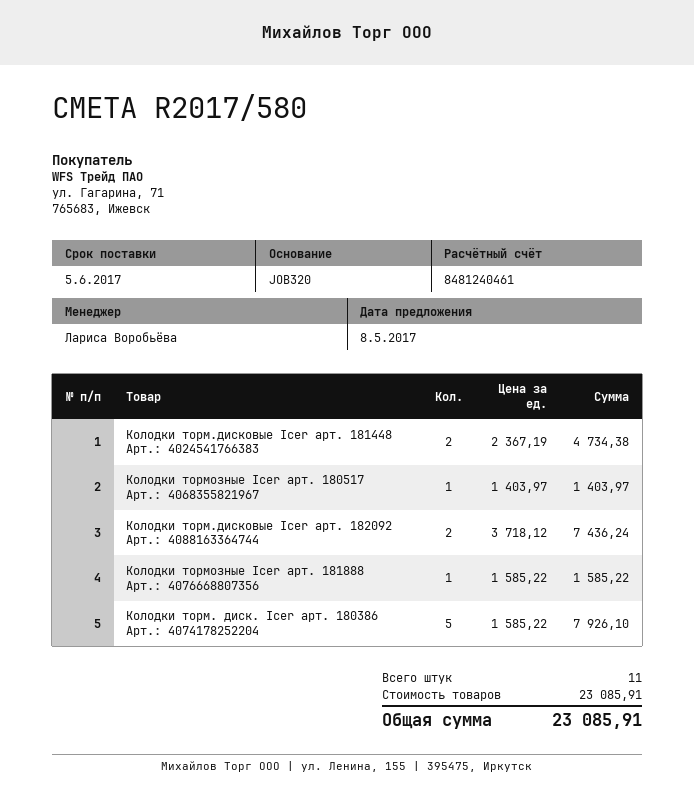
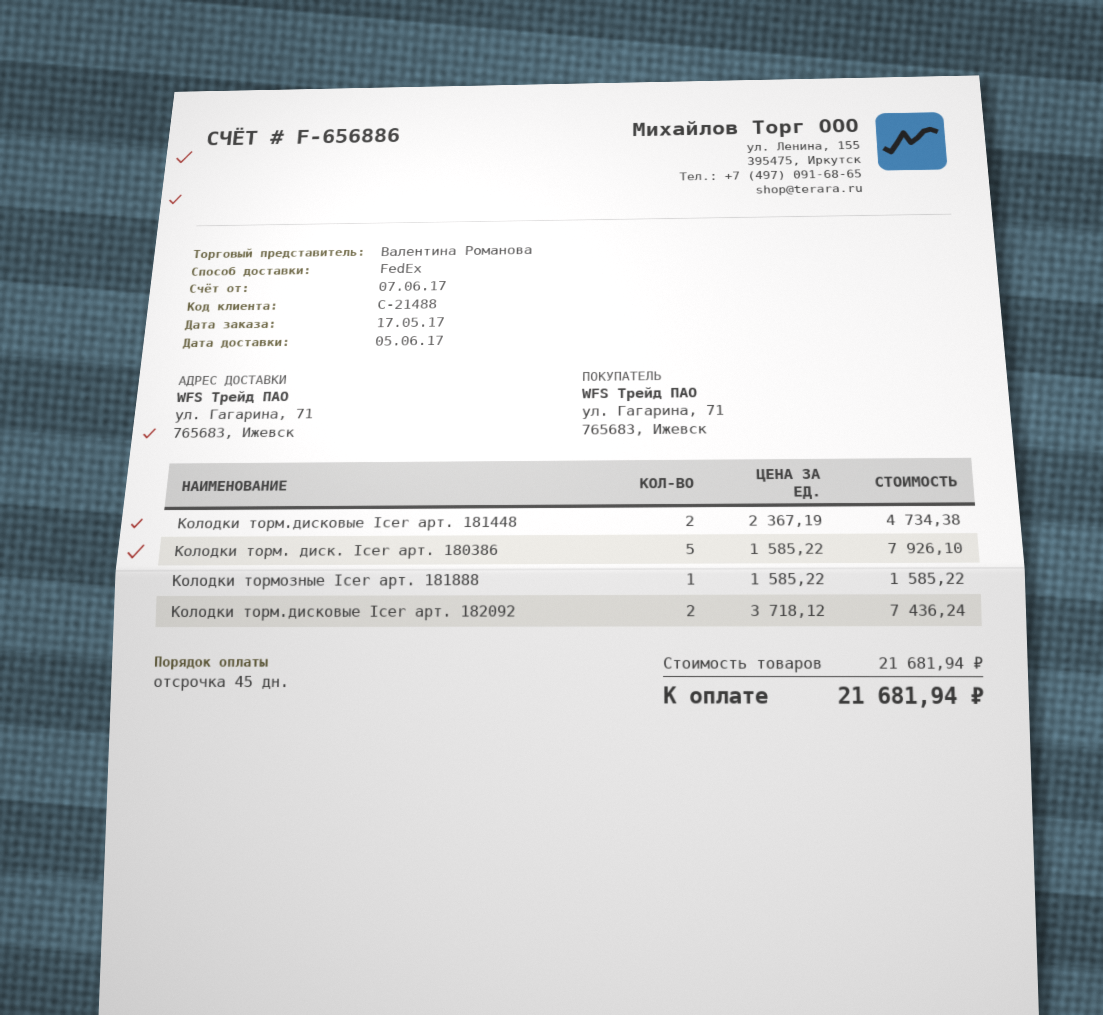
sales rep: Лариса Воробьёва -> Валентина Романова
Колодки тормозные Icer арт. 180517: 1 x 1403.97 = 1403.97 -> none
subtotal: 23085.91 -> 21681.94
total: 23085.91 -> 21681.94

